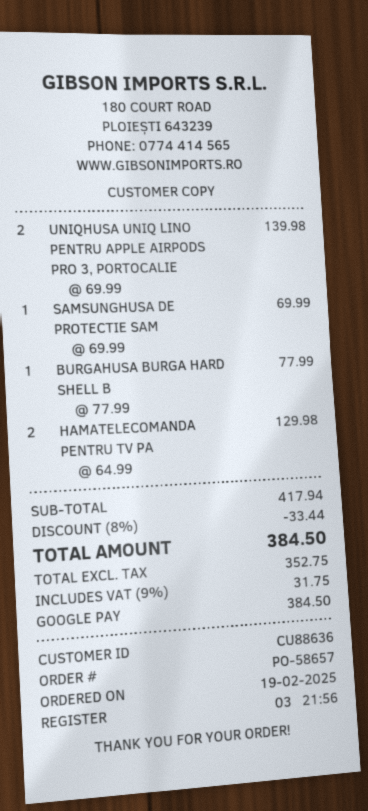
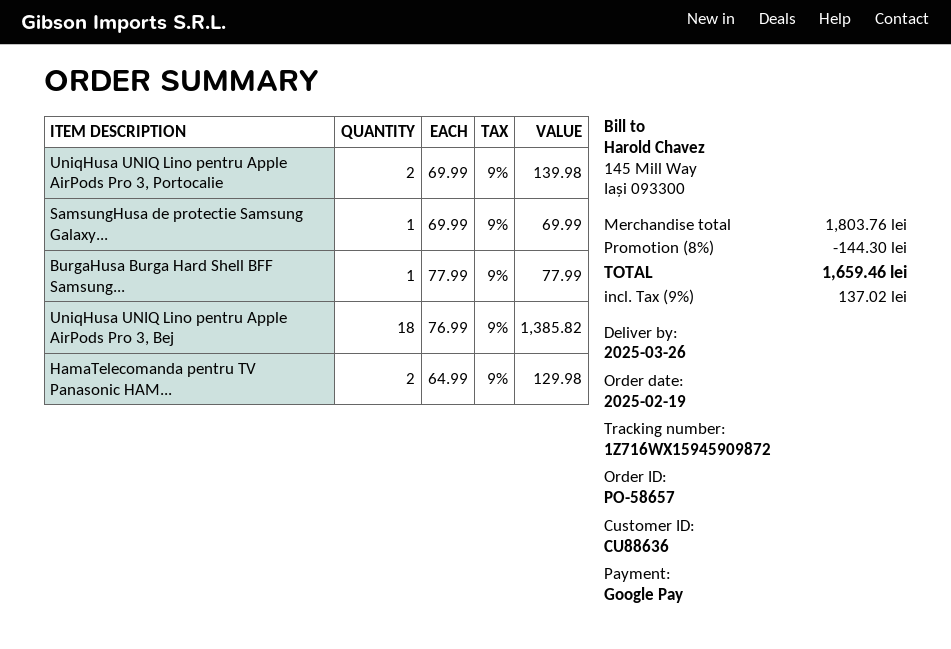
UniqHusa UNIQ Lino pentru Apple AirPods Pro 3, Bej: none -> 18 x 76.99 = 1385.82
subtotal: 417.94 -> 1803.76
discount: 8% = 33.44 -> 8% = 144.30
tax: 9% = 31.75 -> 9% = 137.02
total: 384.50 -> 1659.46

